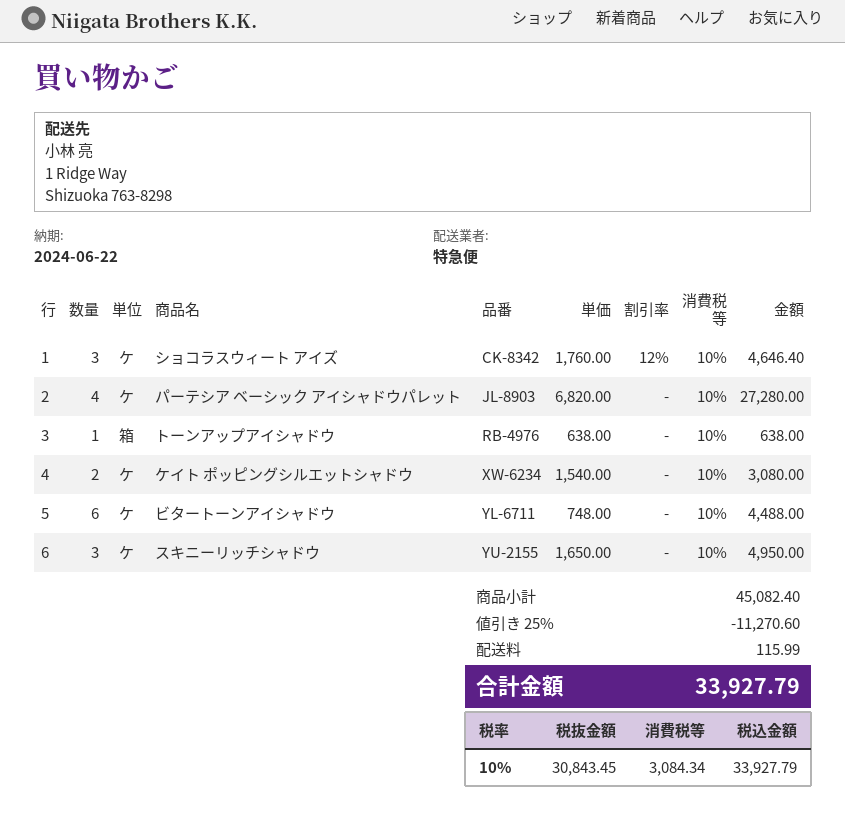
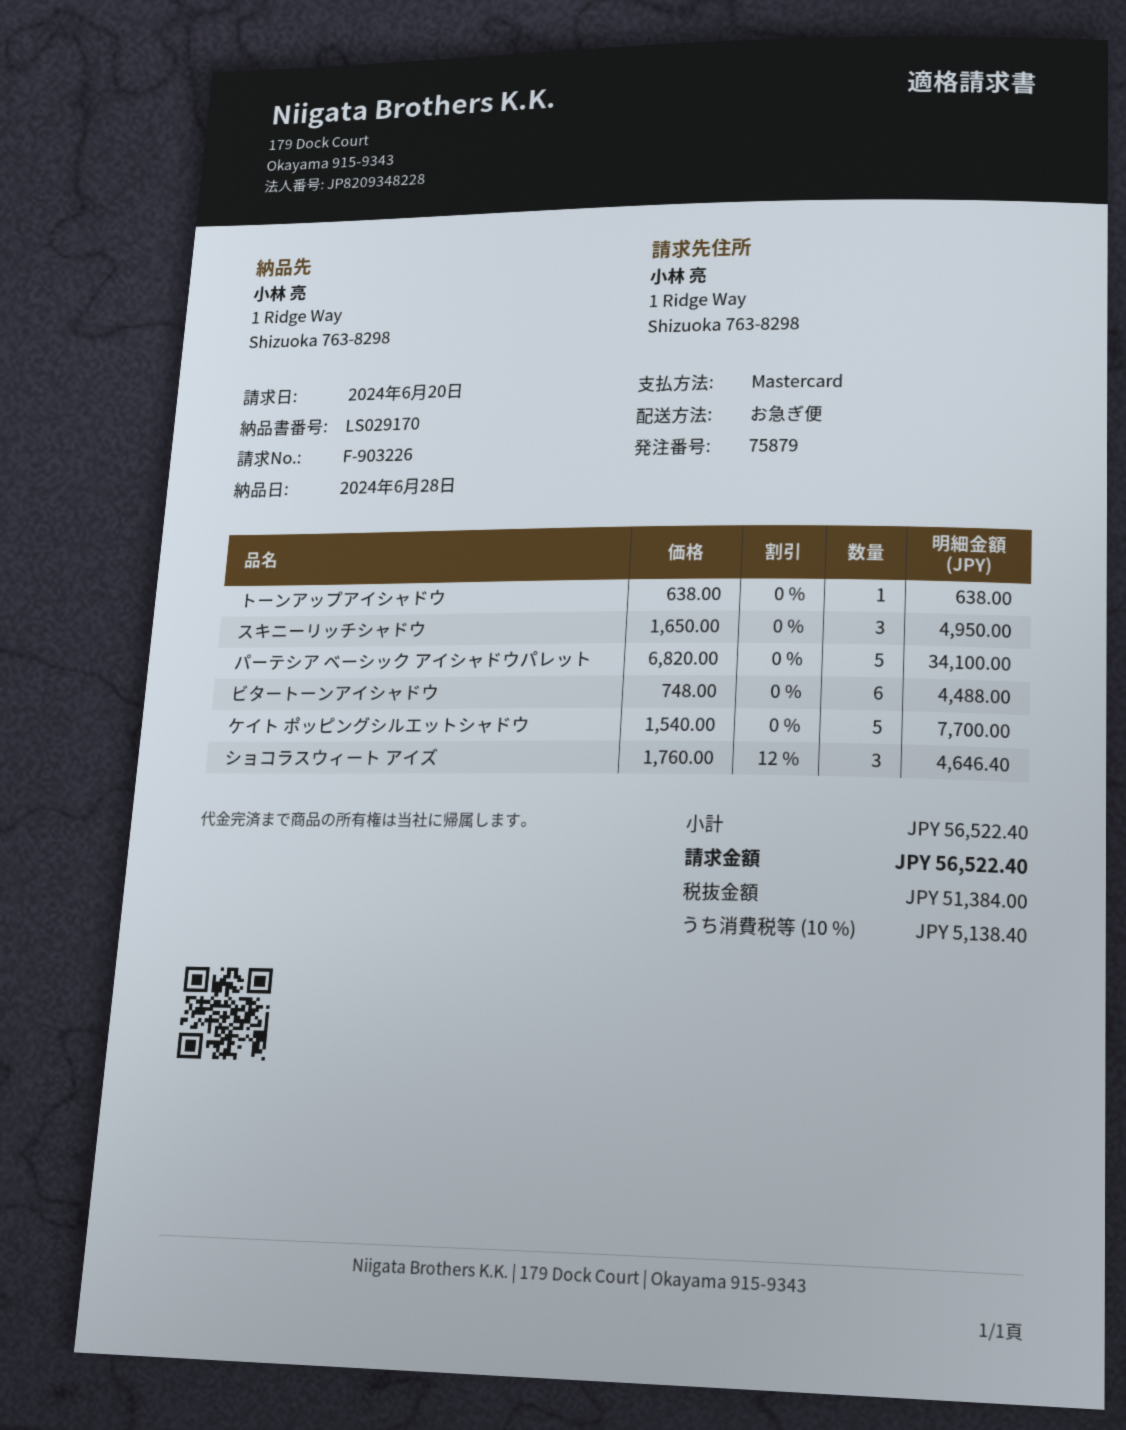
delivery date: 2024-06-22 -> 2024-06-28
パーテシア ベーシック アイシャドウパレット: 4 x 6820.00 = 27280.00 -> 5 x 6820.00 = 34100.00
ケイト ポッピングシルエットシャドウ: 2 x 1540.00 = 3080.00 -> 5 x 1540.00 = 7700.00
subtotal: 45082.40 -> 56522.40
discount: 25% = 11270.60 -> none
shipping: 115.99 -> none
net: 30843.45 -> 51384.00
tax: 10% = 3084.34 -> 10% = 5138.40
total: 33927.79 -> 56522.40

